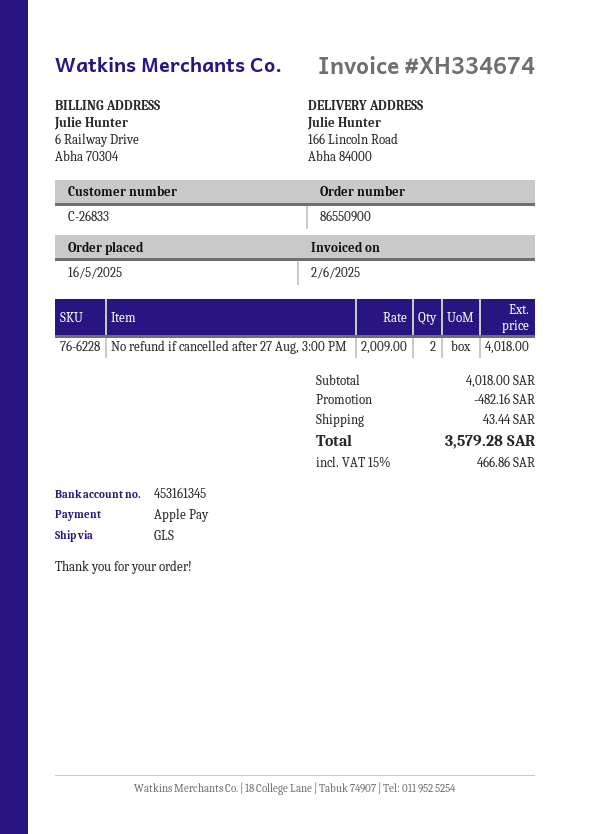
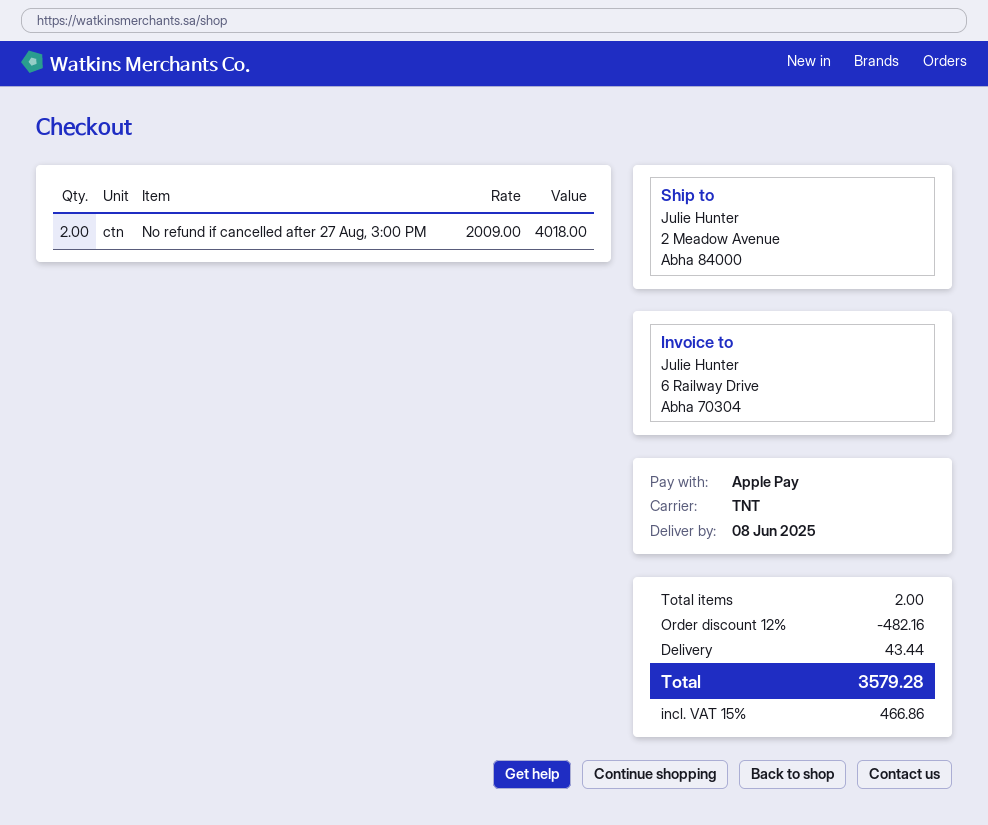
shipping method: GLS -> TNT
ship to: 166 Lincoln Road, Abha 84000 -> 2 Meadow Avenue, Abha 84000

